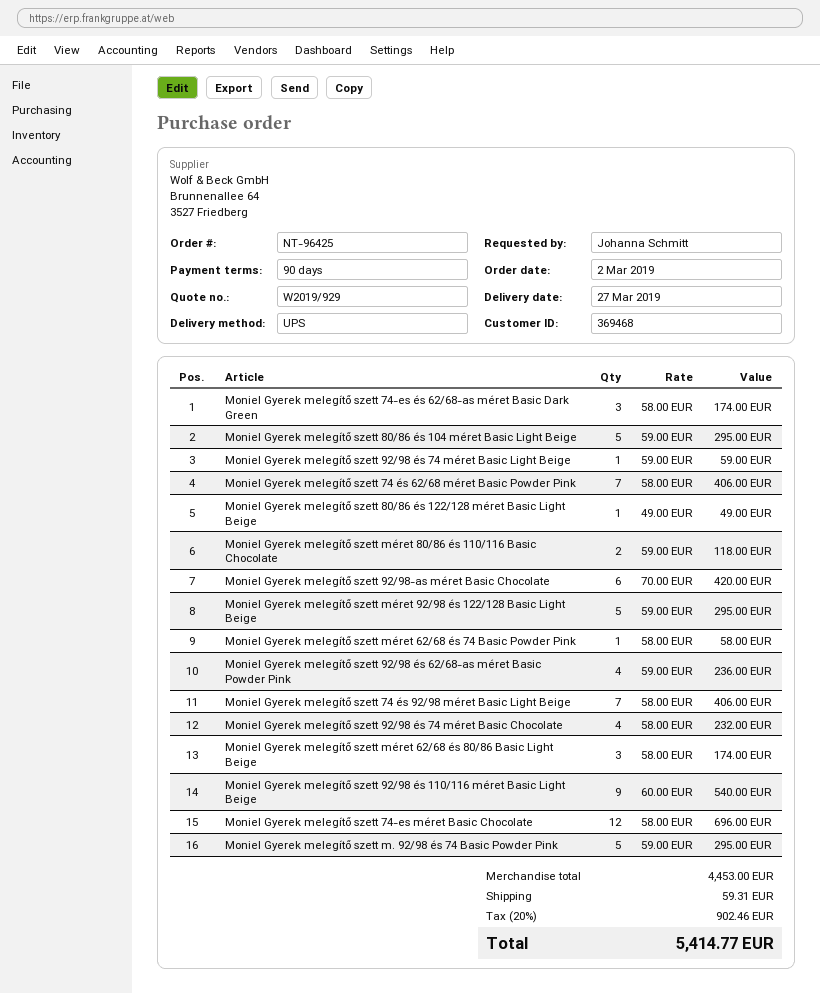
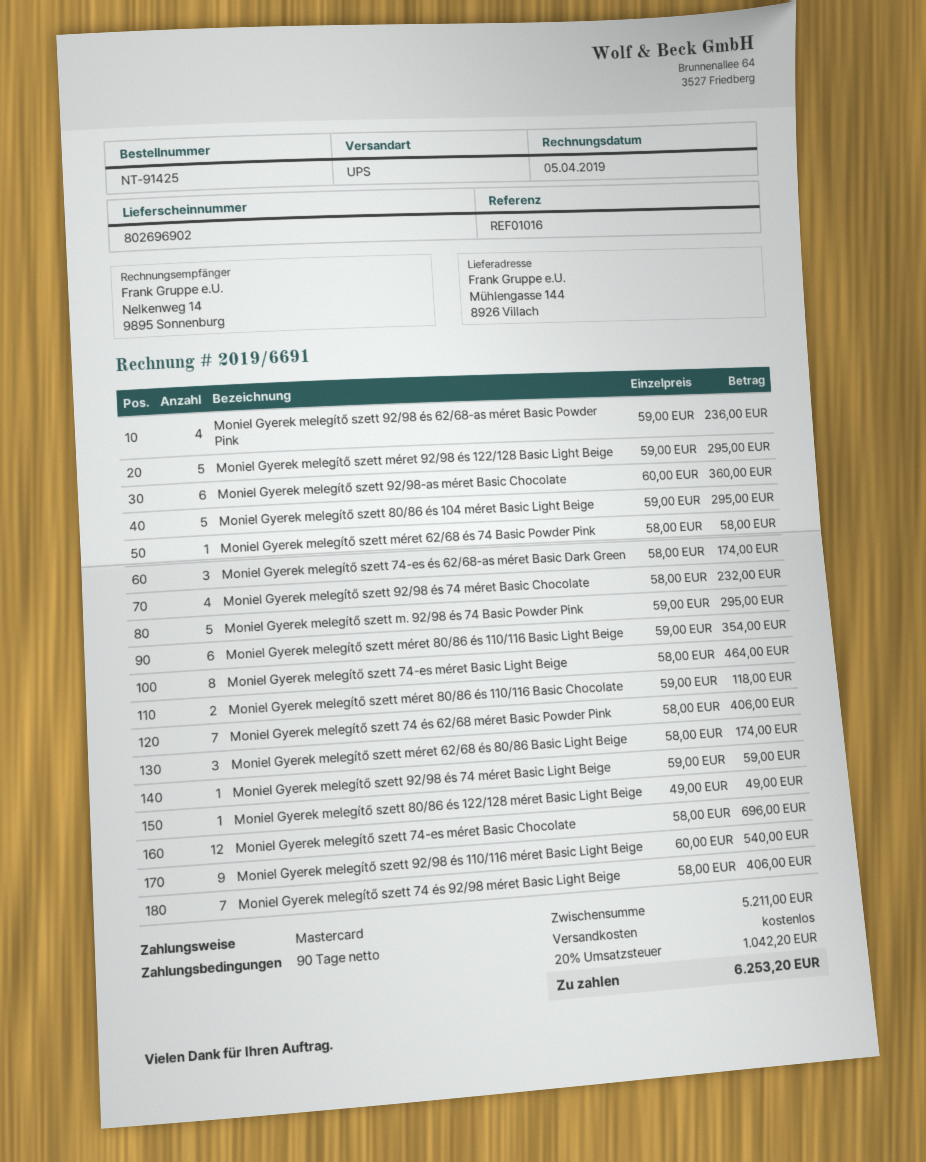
order number: NT-96425 -> NT-91425
Moniel Gyerek melegítő szett 92/98-as méret Basic Chocolate: 6 x 70.00 = 420.00 -> 6 x 60.00 = 360.00
Moniel Gyerek melegítő szett méret 80/86 és 110/116 Basic Light Beige: none -> 6 x 59.00 = 354.00
Moniel Gyerek melegítő szett 74-es méret Basic Light Beige: none -> 8 x 58.00 = 464.00
subtotal: 4453.00 -> 5211.00
shipping: 59.31 -> 0.00
tax: 20% = 902.46 -> 20% = 1042.20
total: 5414.77 -> 6253.20

